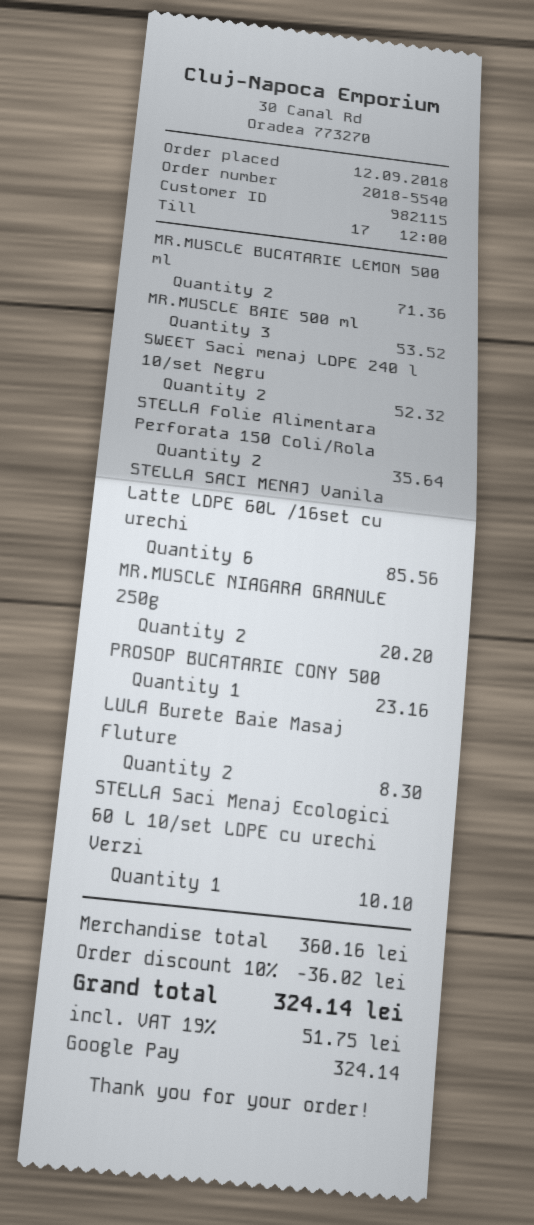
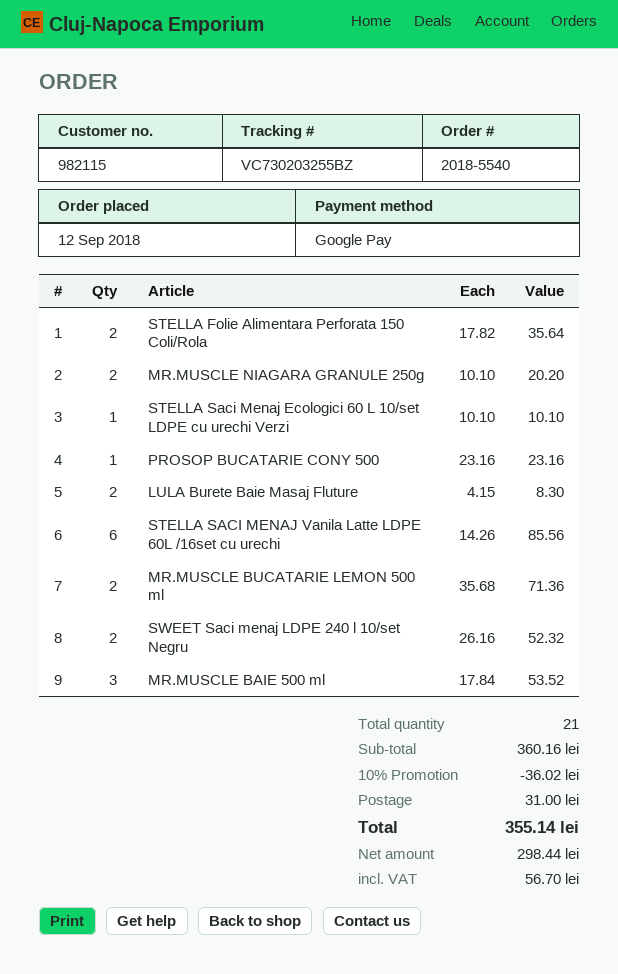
shipping: none -> 31.00
tax: 51.75 -> 56.70
total: 324.14 -> 355.14

